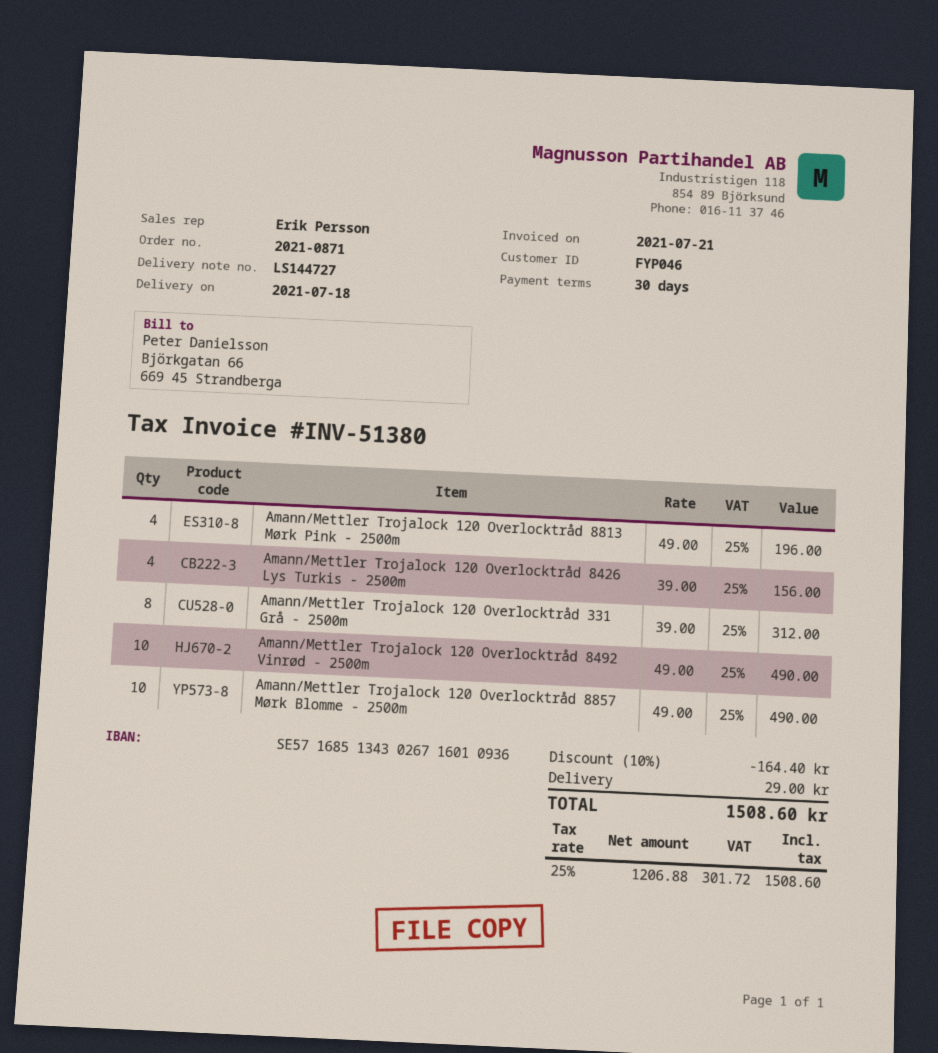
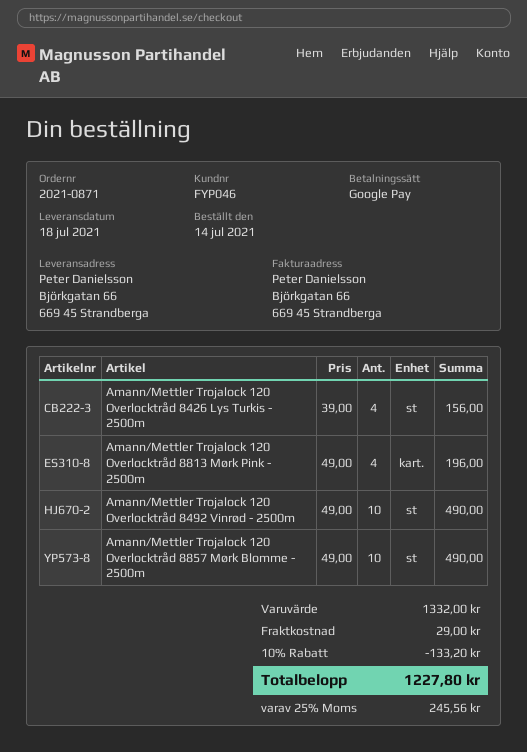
Amann/Mettler Trojalock 120 Overlocktråd 331 Grå - 2500m: 8 x 39.00 = 312.00 -> none
discount: 10% = 164.40 -> 10% = 133.20
tax: 25% = 301.72 -> 25% = 245.56
total: 1508.60 -> 1227.80

